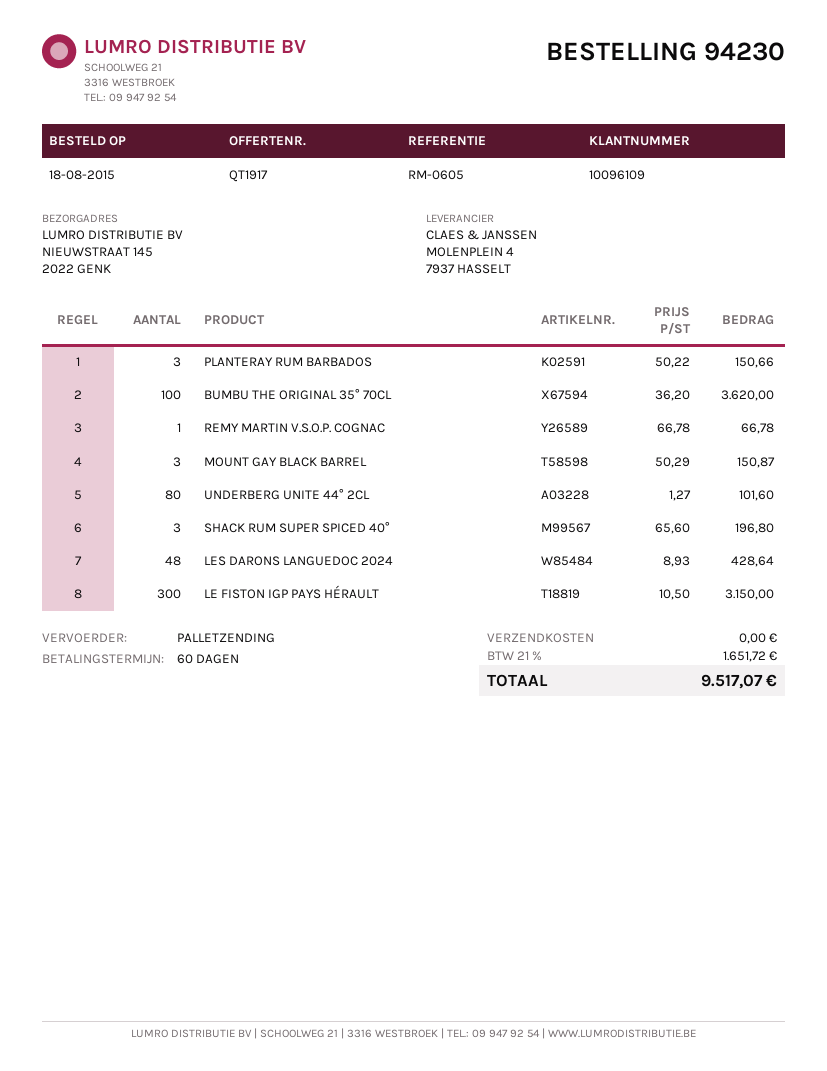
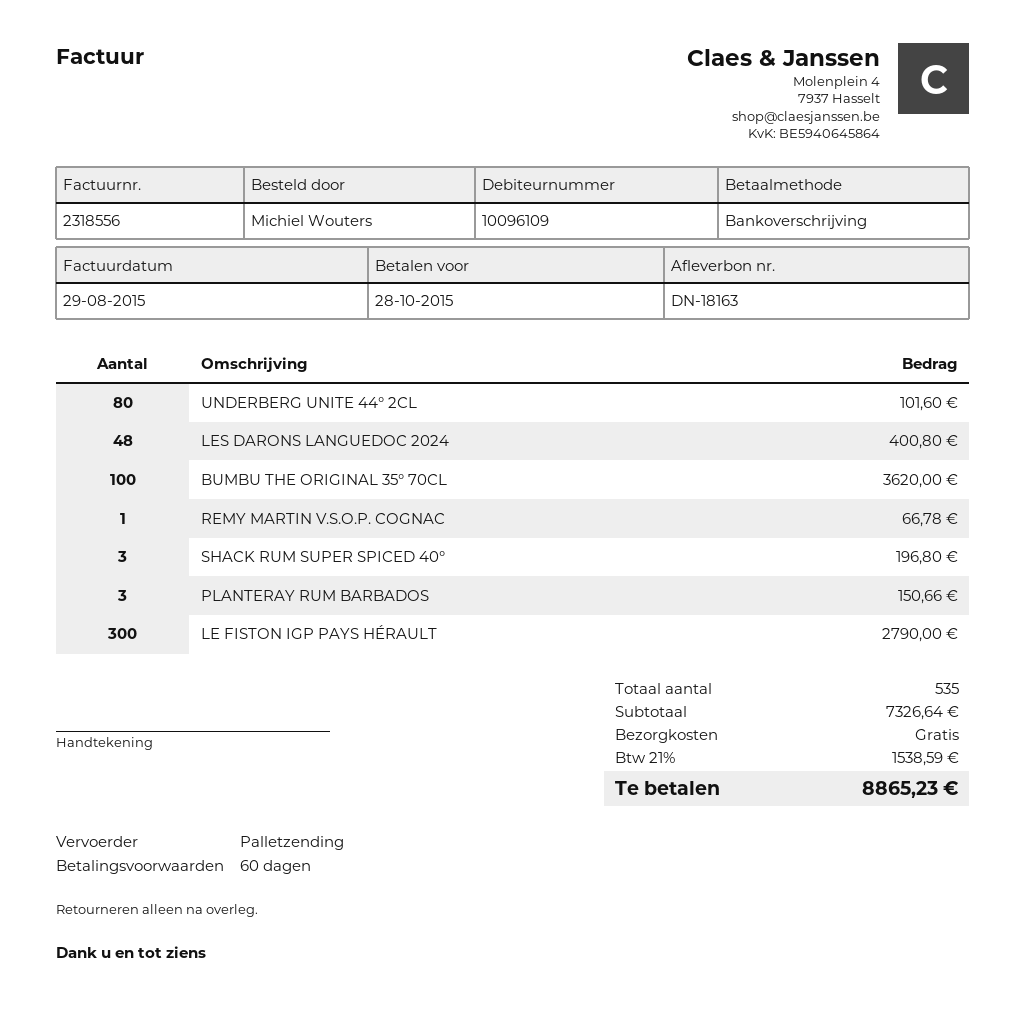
MOUNT GAY BLACK BARREL: 3 for 150.87 -> none
LES DARONS LANGUEDOC 2024: 48 for 428.64 -> 48 for 400.80
LE FISTON IGP PAYS HÉRAULT: 300 for 3150.00 -> 300 for 2790.00
tax: 21% = 1651.72 -> 21% = 1538.59
total: 9517.07 -> 8865.23

